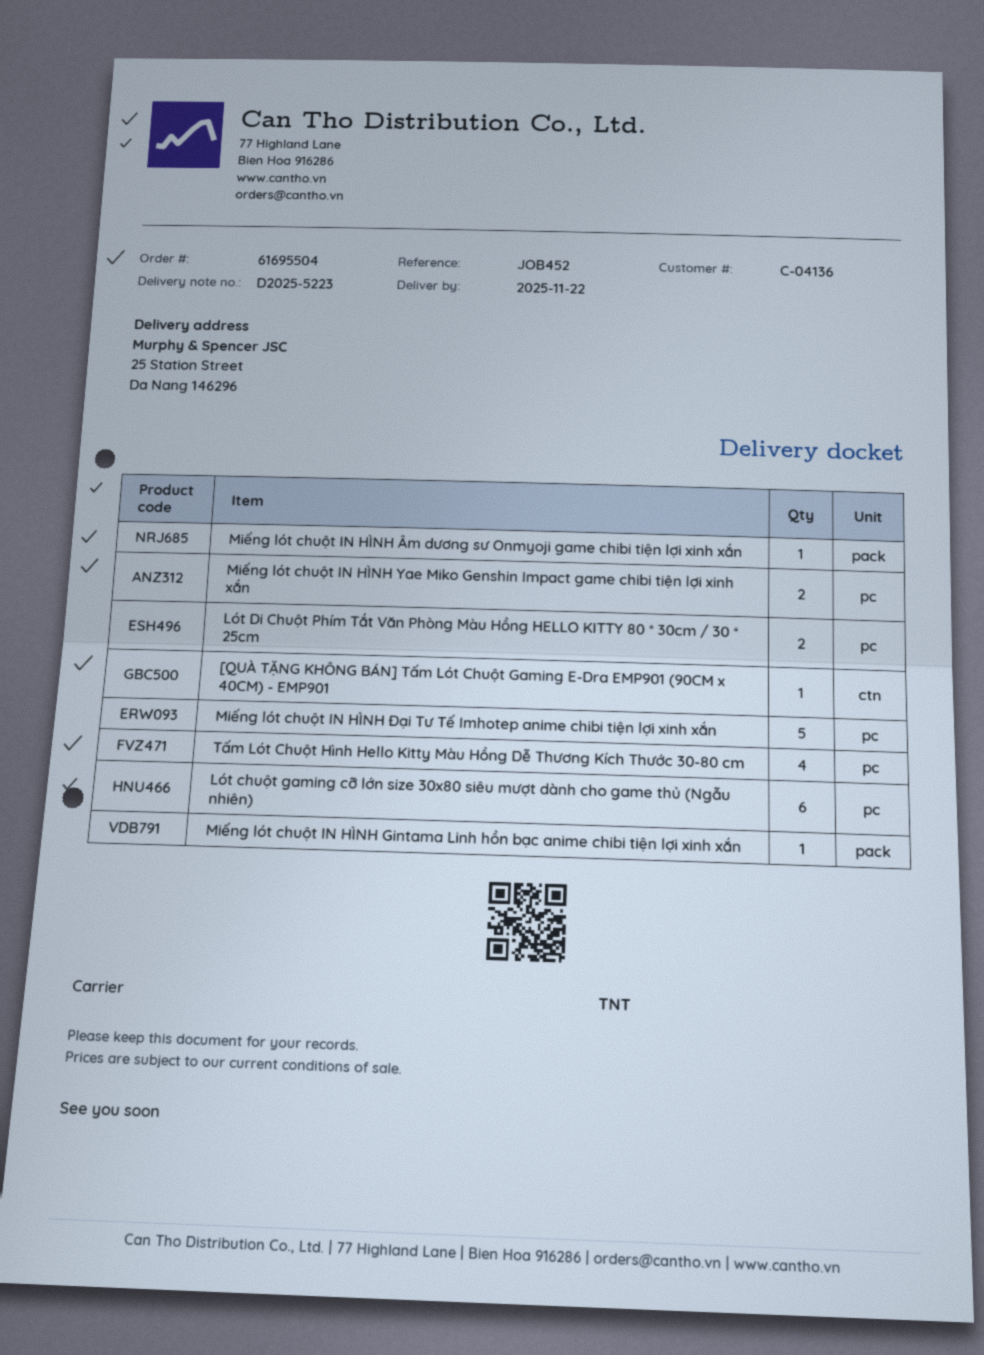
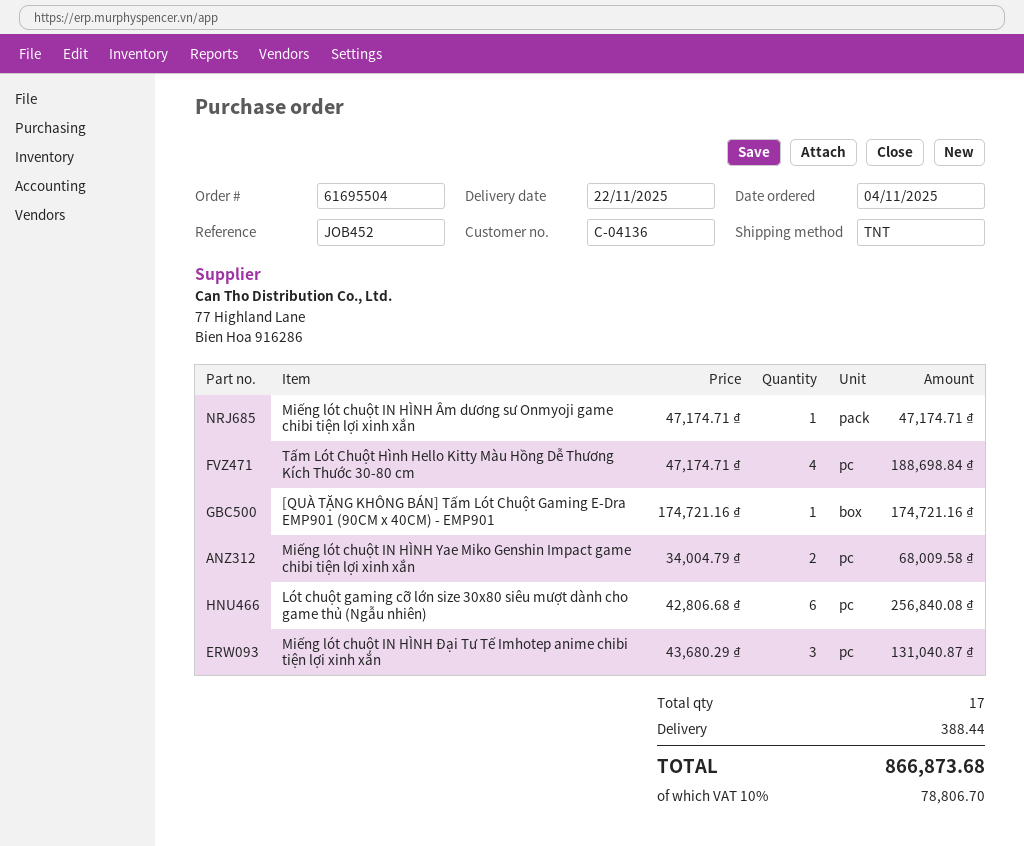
Lót Di Chuột Phím Tắt Văn Phòng Màu Hồng HELLO KITTY 80 * 30cm / 30 * 25cm: 2 -> none
Miếng lót chuột IN HÌNH Đại Tư Tế Imhotep anime chibi tiện lợi xinh xắn: 5 -> 3
Miếng lót chuột IN HÌNH Gintama Linh hồn bạc anime chibi tiện lợi xinh xắn: 1 -> none

